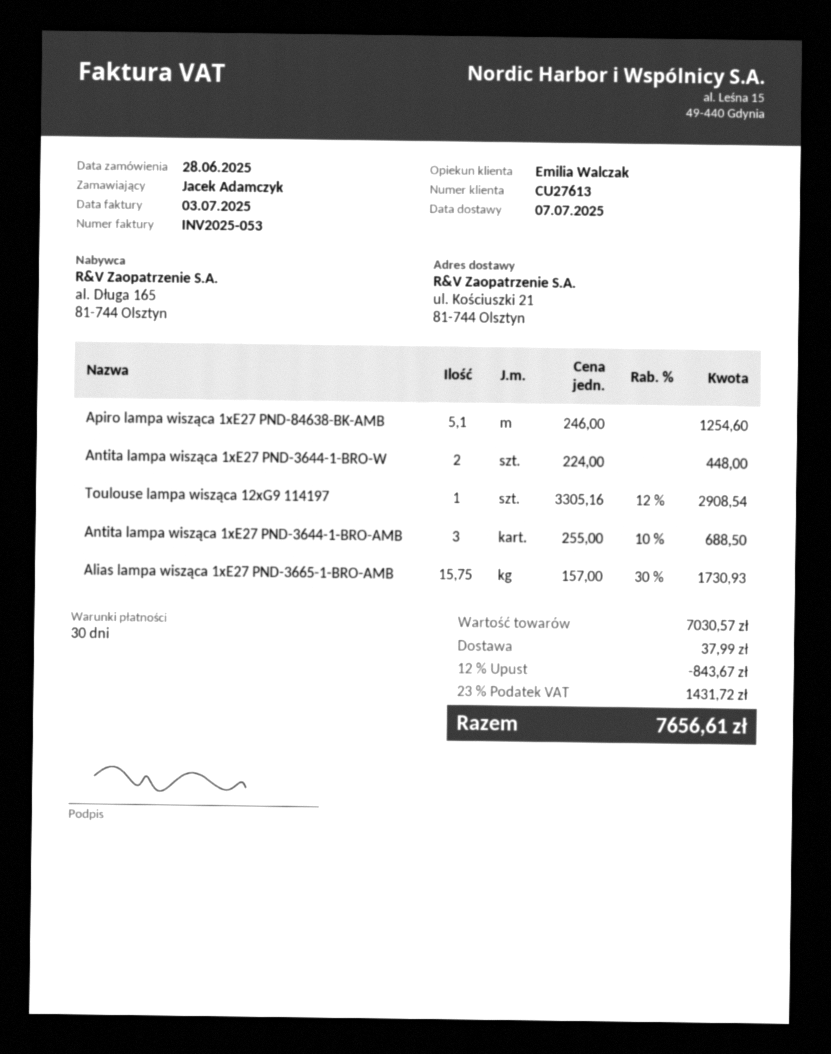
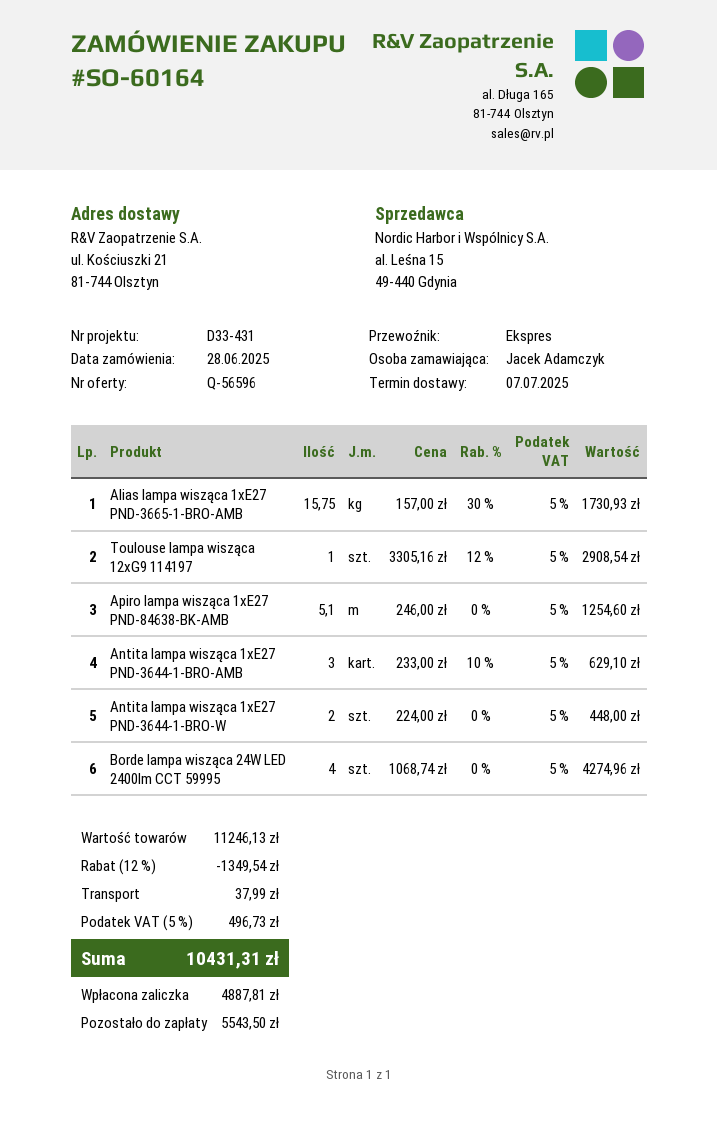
Antita lampa wisząca 1xE27 PND-3644-1-BRO-AMB: 3 x 255.00 - 10% = 688.50 -> 3 x 233.00 - 10% = 629.10
Borde lampa wisząca 24W LED 2400lm CCT 59995: none -> 4 x 1068.74 = 4274.96
subtotal: 7030.57 -> 11246.13
discount: 12% = 843.67 -> 12% = 1349.54
tax: 23% = 1431.72 -> 5% = 496.73
total: 7656.61 -> 10431.31

